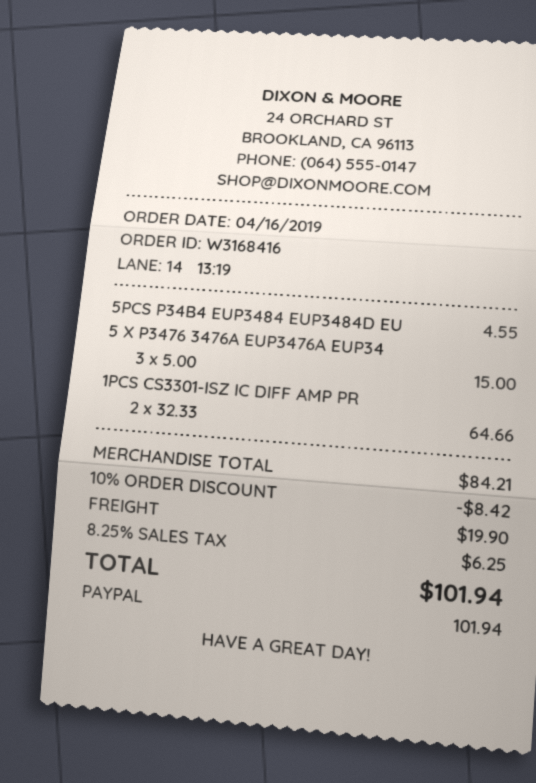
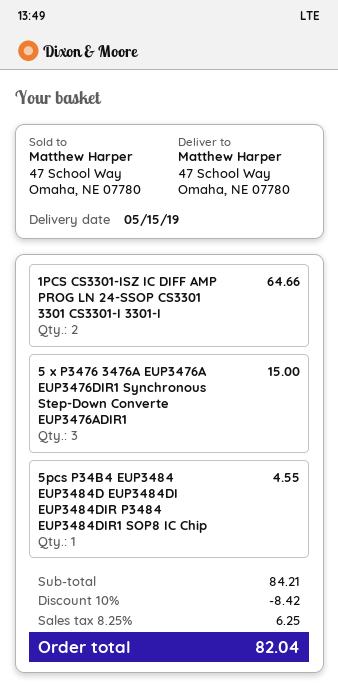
shipping: 19.90 -> none
total: 101.94 -> 82.04

